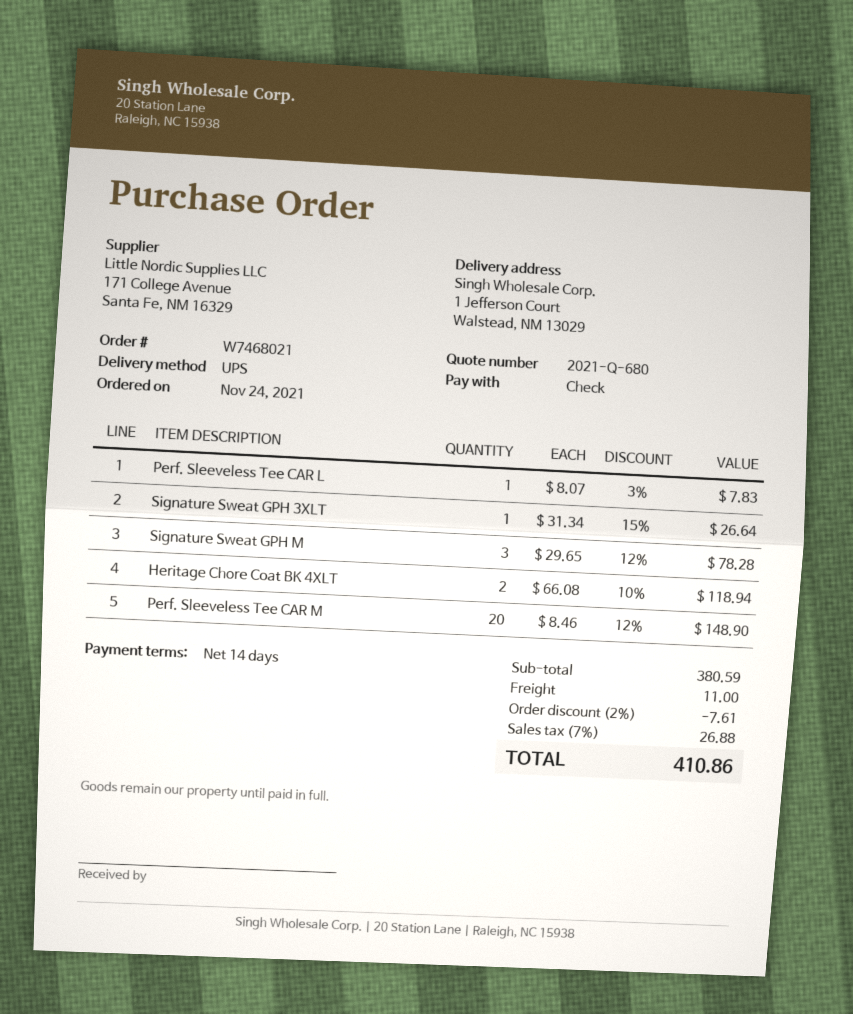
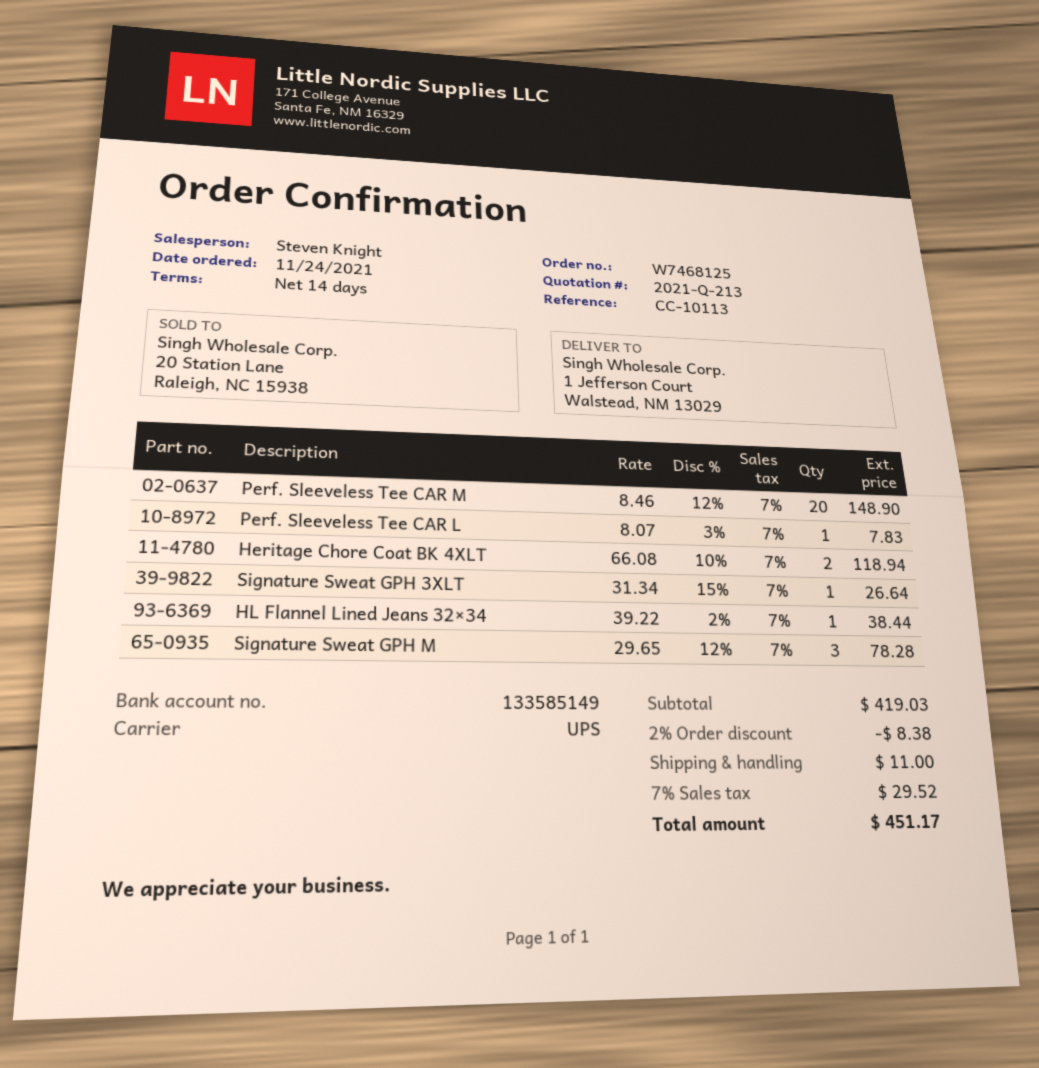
quote number: 2021-Q-680 -> 2021-Q-213
order number: W7468021 -> W7468125
HL Flannel Lined Jeans 32×34: none -> 1 x 39.22 - 2% = 38.44
subtotal: 380.59 -> 419.03
discount: 2% = 7.61 -> 2% = 8.38
tax: 7% = 26.88 -> 7% = 29.52
total: 410.86 -> 451.17

